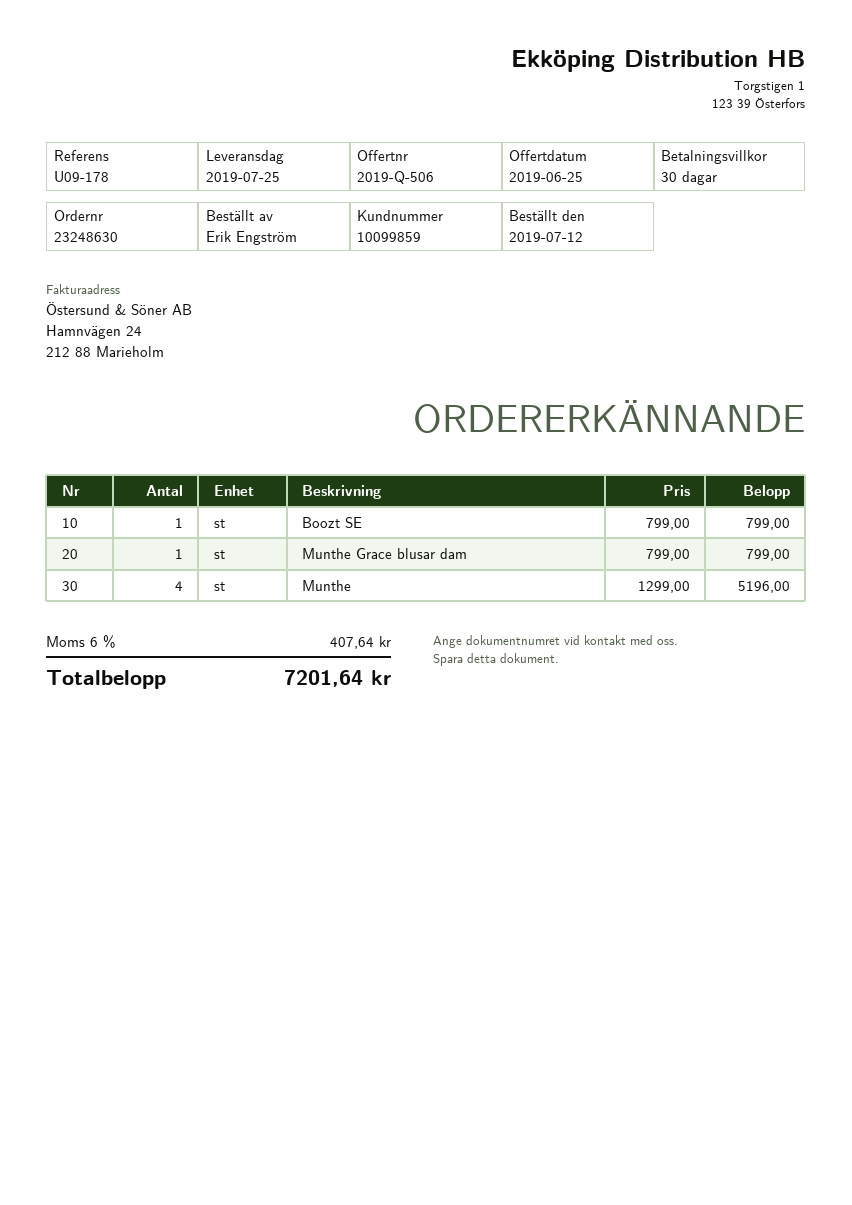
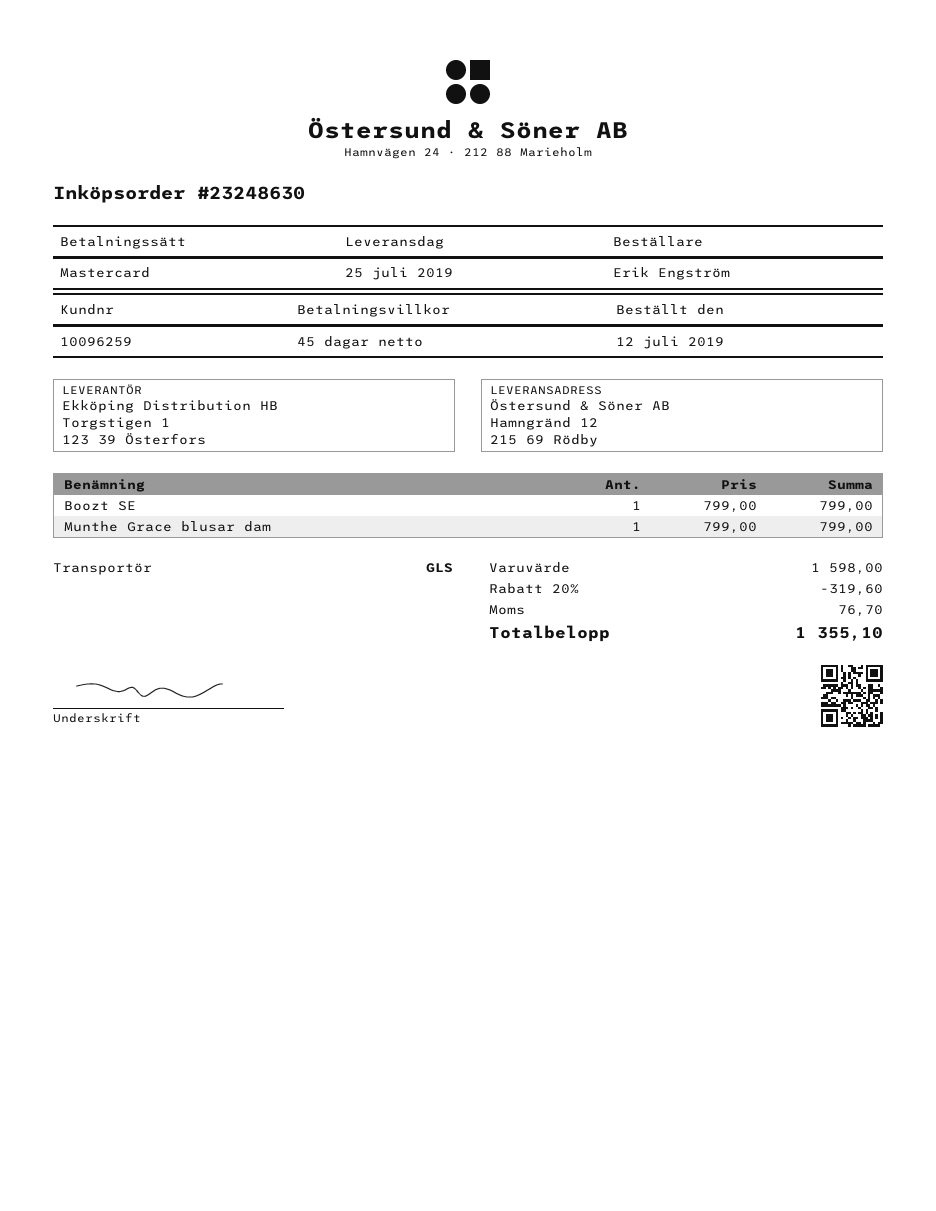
payment terms: 30 days -> 45 days
customer number: 10099859 -> 10096259
Munthe: 4 x 1299.00 = 5196.00 -> none
discount: none -> 20% = 319.60
tax: 407.64 -> 76.70
total: 7201.64 -> 1355.10

